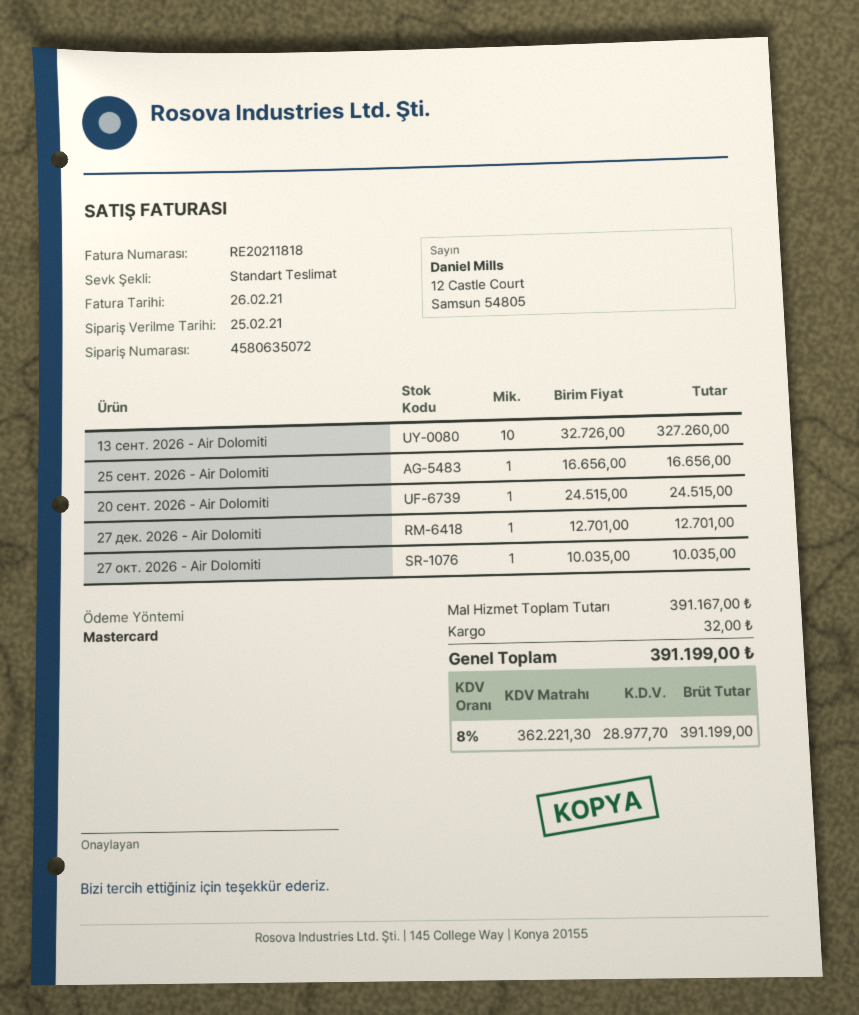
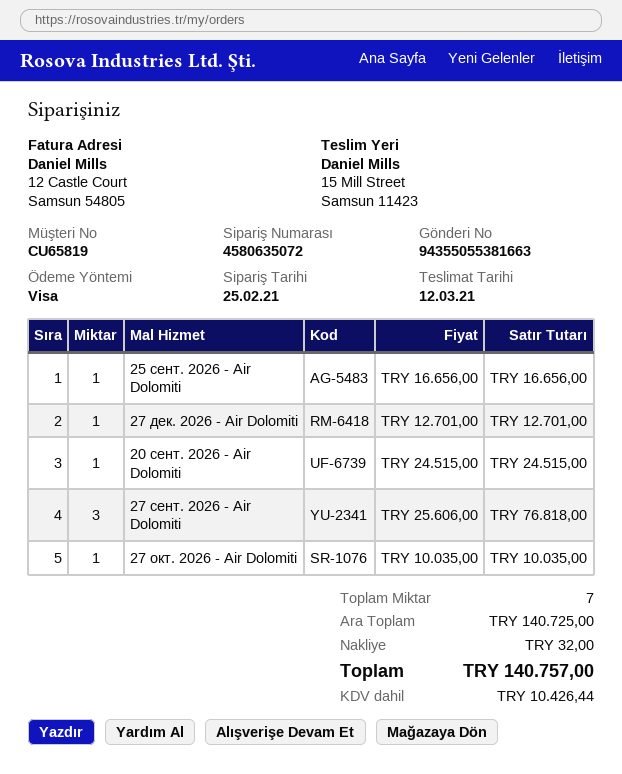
payment method: Mastercard -> Visa
13 сент. 2026 - Air Dolomiti: 10 x 32726.00 = 327260.00 -> none
27 сент. 2026 - Air Dolomiti: none -> 3 x 25606.00 = 76818.00
subtotal: 391167.00 -> 140725.00
tax: 28977.70 -> 10426.44
total: 391199.00 -> 140757.00

